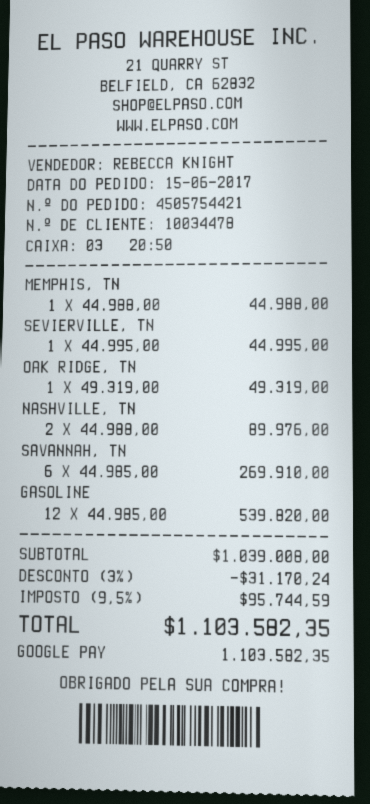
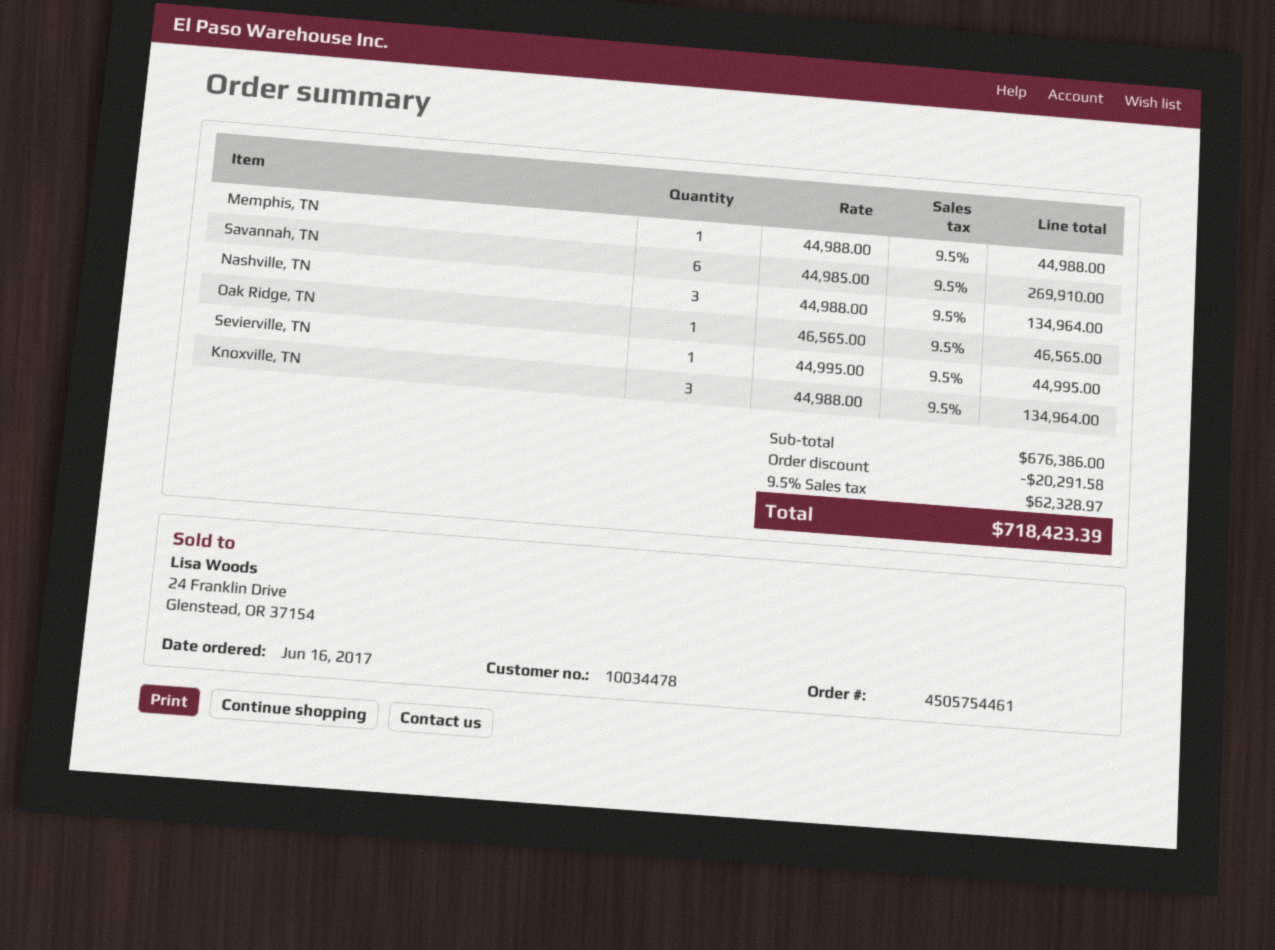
order number: 4505754421 -> 4505754461
order date: 2017-06-15 -> 2017-06-16
OAK RIDGE, TN: 1 x 49319.00 = 49319.00 -> 1 x 46565.00 = 46565.00
NASHVILLE, TN: 2 x 44988.00 = 89976.00 -> 3 x 44988.00 = 134964.00
GASOLINE: 12 x 44985.00 = 539820.00 -> none
Knoxville, TN: none -> 3 x 44988.00 = 134964.00
subtotal: 1039008.00 -> 676386.00
discount: 31170.24 -> 20291.58
tax: 9.5% = 95744.59 -> 9.5% = 62328.97
total: 1103582.35 -> 718423.39

